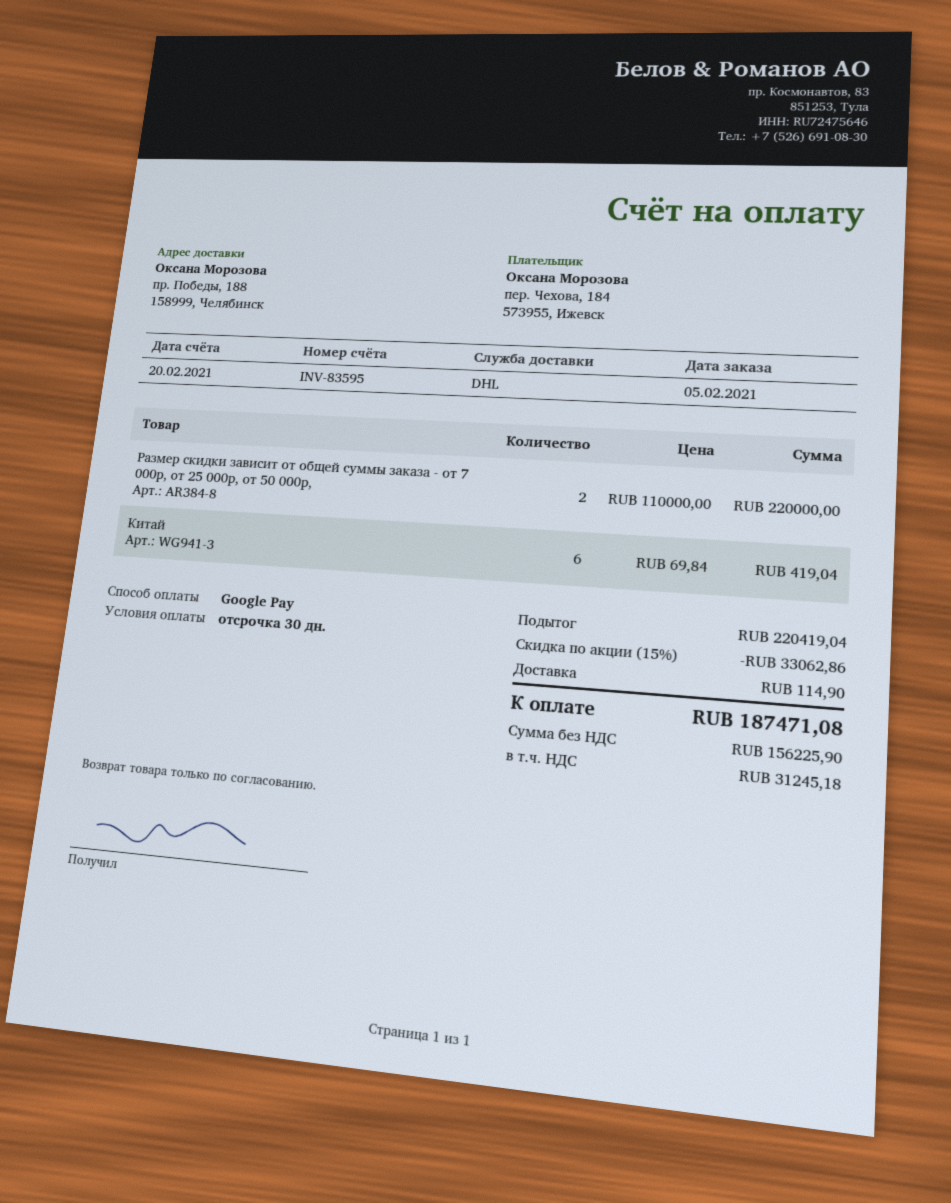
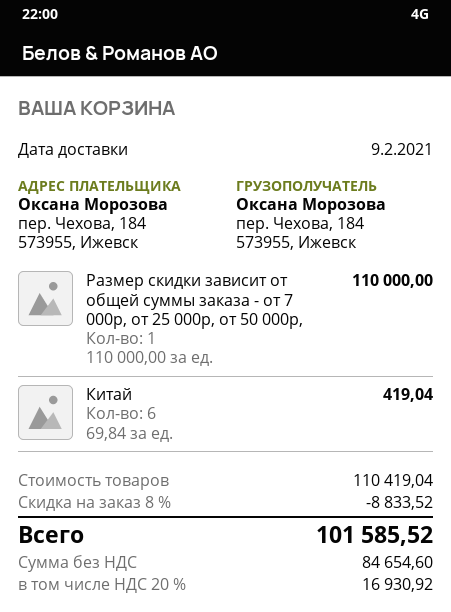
ship to: пр. Победы, 188, 158999, Челябинск -> пер. Чехова, 184, 573955, Ижевск
Размер скидки зависит от общей суммы заказа - от 7 000р, от 25 000р, от 50 000р,: 2 x 110000.00 = 220000.00 -> 1 x 110000.00 = 110000.00
subtotal: 220419.04 -> 110419.04
discount: 15% = 33062.86 -> 8% = 8833.52
shipping: 114.90 -> none
net: 156225.90 -> 84654.60
tax: 31245.18 -> 16930.92
total: 187471.08 -> 101585.52

